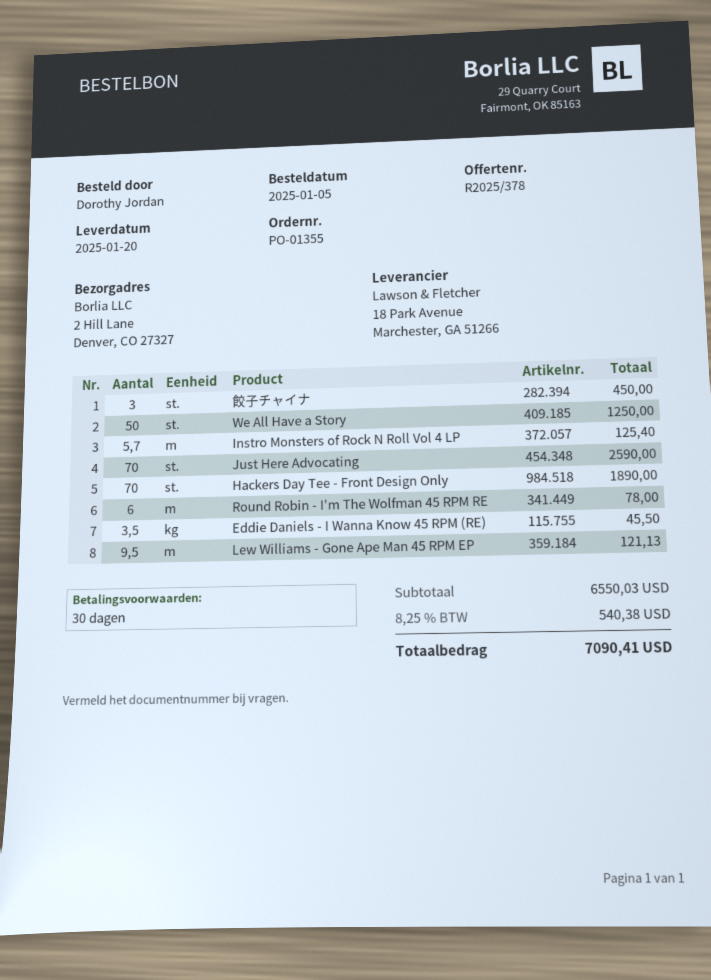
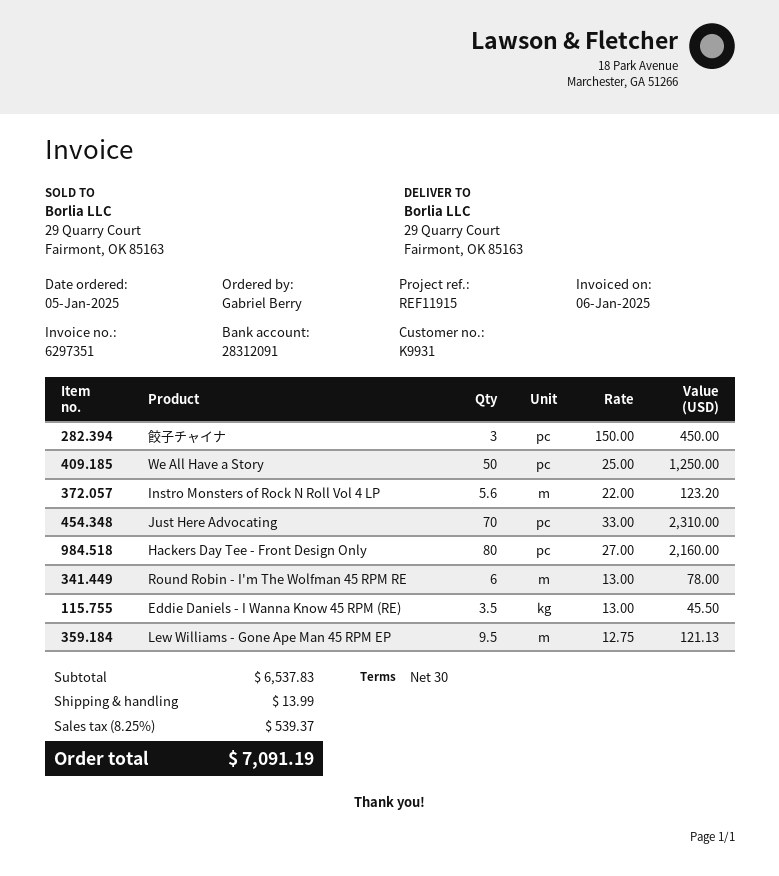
ordered by: Dorothy Jordan -> Gabriel Berry
ship to: 2 Hill Lane, Denver, CO 27327 -> 29 Quarry Court, Fairmont, OK 85163
Instro Monsters of Rock N Roll Vol 4 LP: 5.7 for 125.40 -> 5.6 for 123.20
Just Here Advocating: 70 for 2590.00 -> 70 for 2310.00
Hackers Day Tee - Front Design Only: 70 for 1890.00 -> 80 for 2160.00
subtotal: 6550.03 -> 6537.83
shipping: none -> 13.99
tax: 8.25% = 540.38 -> 8.25% = 539.37
total: 7090.41 -> 7091.19

